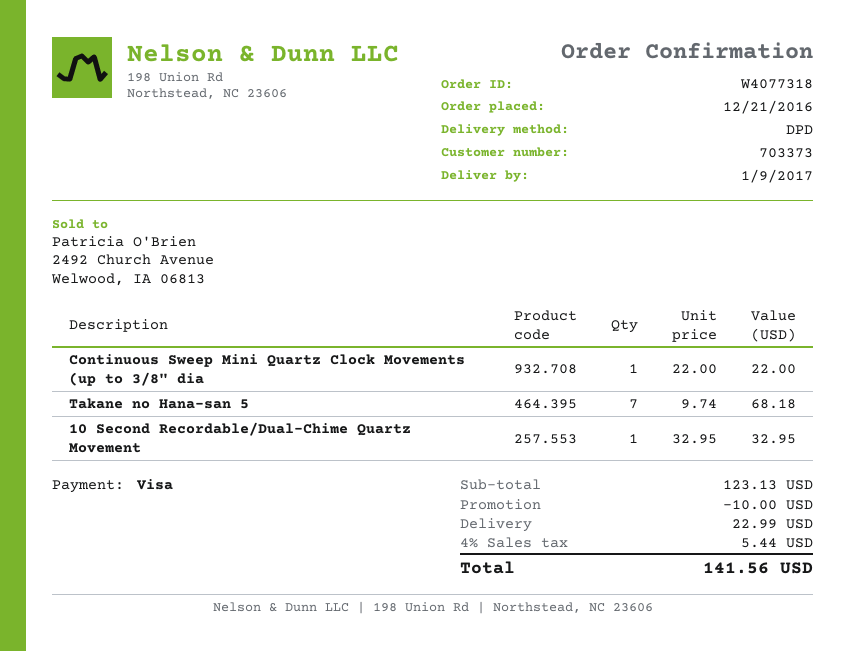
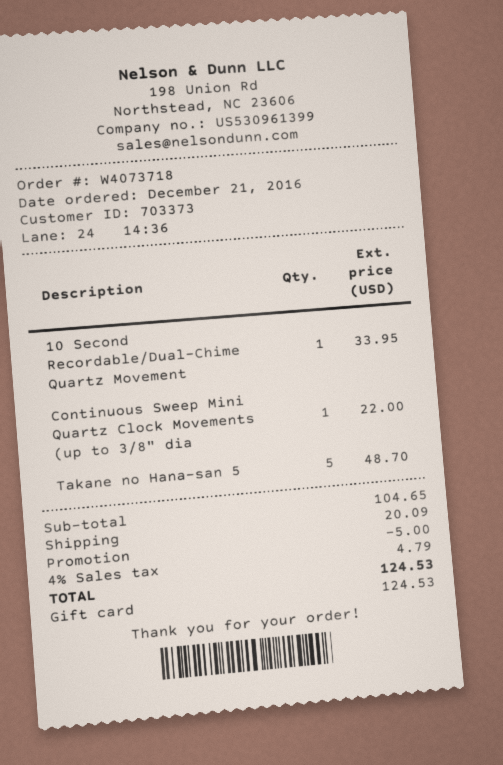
order number: W4077318 -> W4073718
payment method: Visa -> gift card
Takane no Hana-san 5: 7 for 68.18 -> 5 for 48.70
10 Second Recordable/Dual-Chime Quartz Movement: 1 for 32.95 -> 1 for 33.95
subtotal: 123.13 -> 104.65
discount: 10.00 -> 5.00
shipping: 22.99 -> 20.09
tax: 4% = 5.44 -> 4% = 4.79
total: 141.56 -> 124.53

